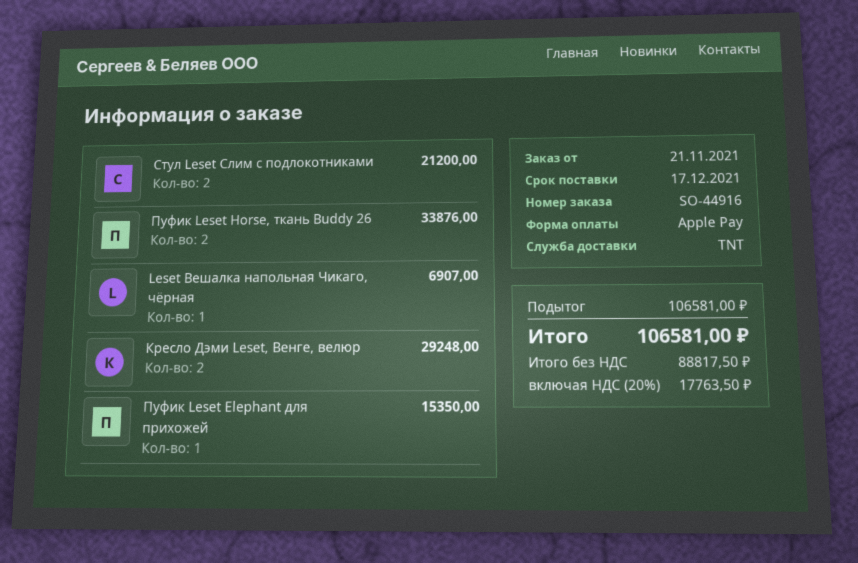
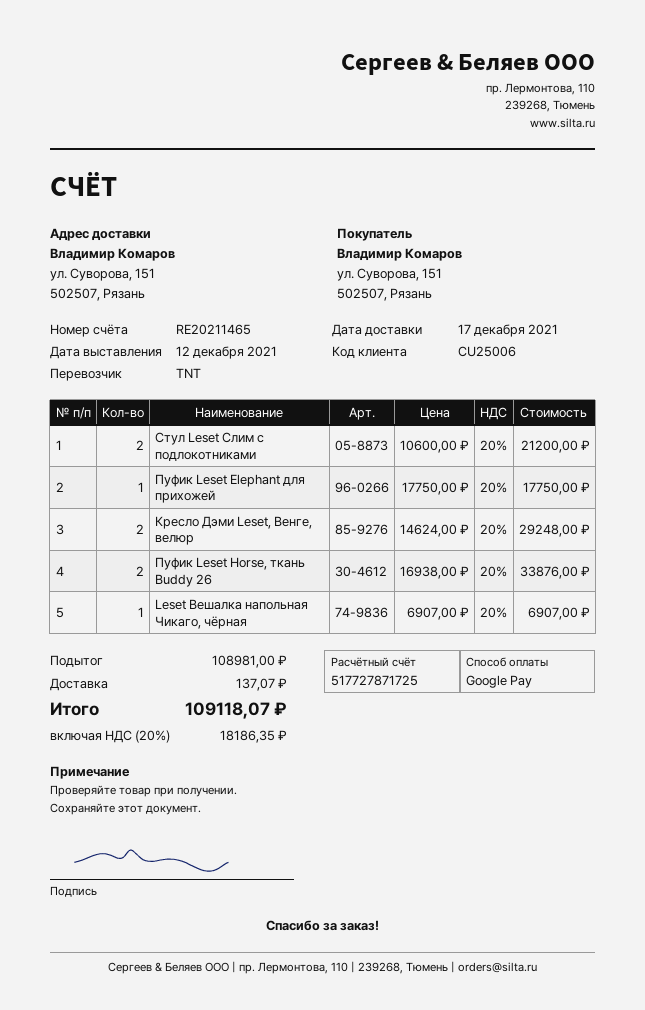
payment method: Apple Pay -> Google Pay
Пуфик Leset Elephant для прихожей: 1 for 15350.00 -> 1 for 17750.00
subtotal: 106581.00 -> 108981.00
shipping: none -> 137.07
tax: 20% = 17763.50 -> 20% = 18186.35
total: 106581.00 -> 109118.07

